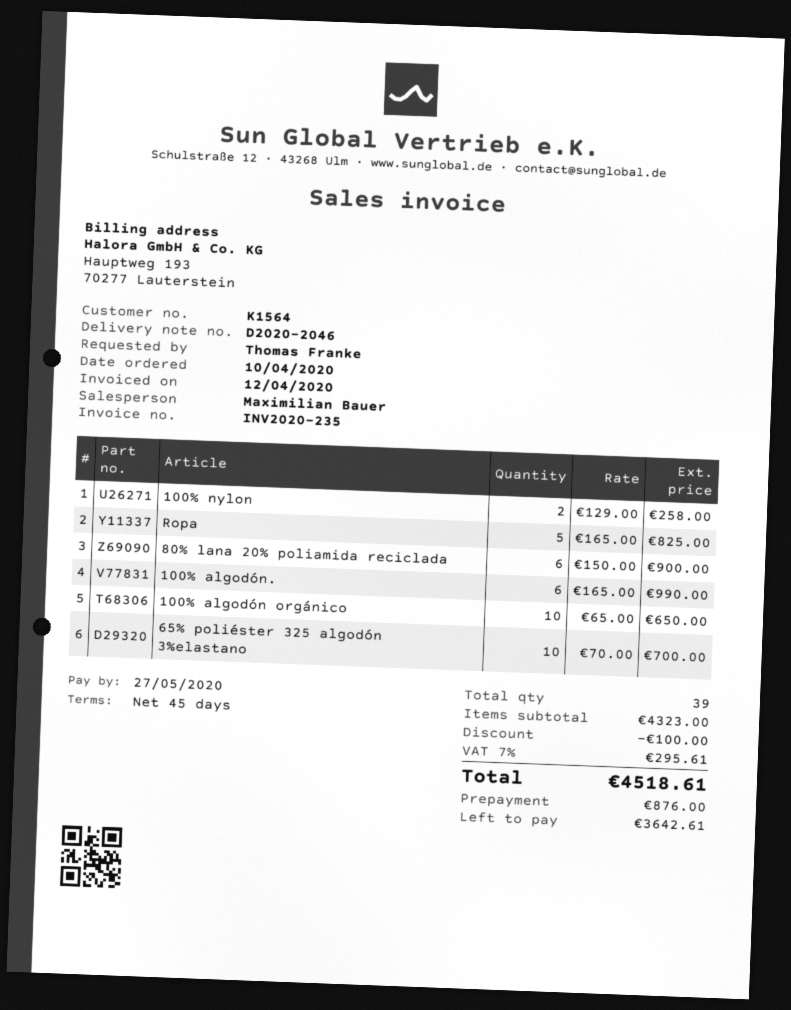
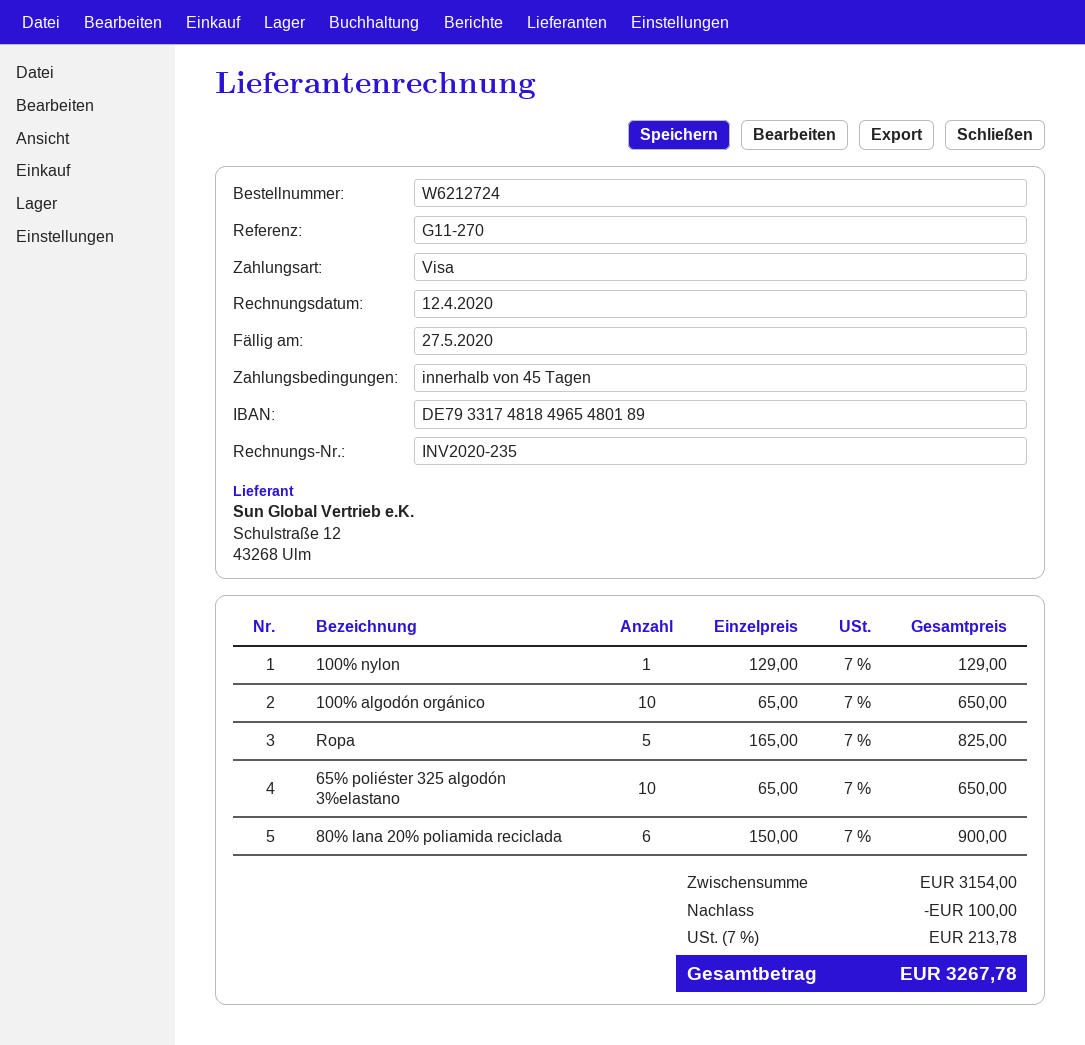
100% nylon: 2 x 129.00 = 258.00 -> 1 x 129.00 = 129.00
100% algodón.: 6 x 165.00 = 990.00 -> none
65% poliéster 325 algodón 3%elastano: 10 x 70.00 = 700.00 -> 10 x 65.00 = 650.00
subtotal: 4323.00 -> 3154.00
tax: 7% = 295.61 -> 7% = 213.78
total: 4518.61 -> 3267.78

